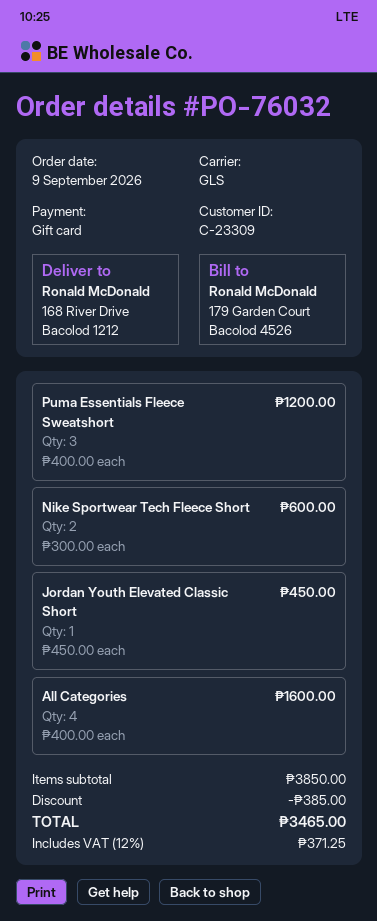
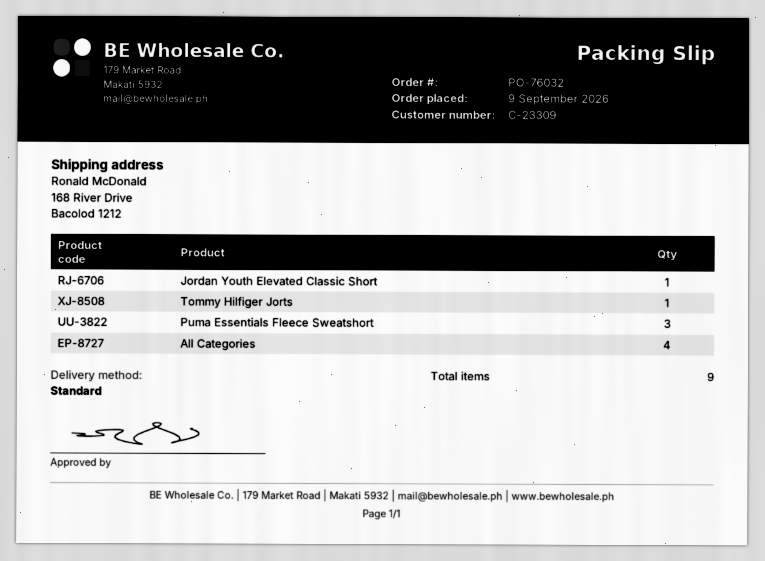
shipping method: GLS -> standard
Nike Sportwear Tech Fleece Short: 2 -> none
Tommy Hilfiger Jorts: none -> 1

